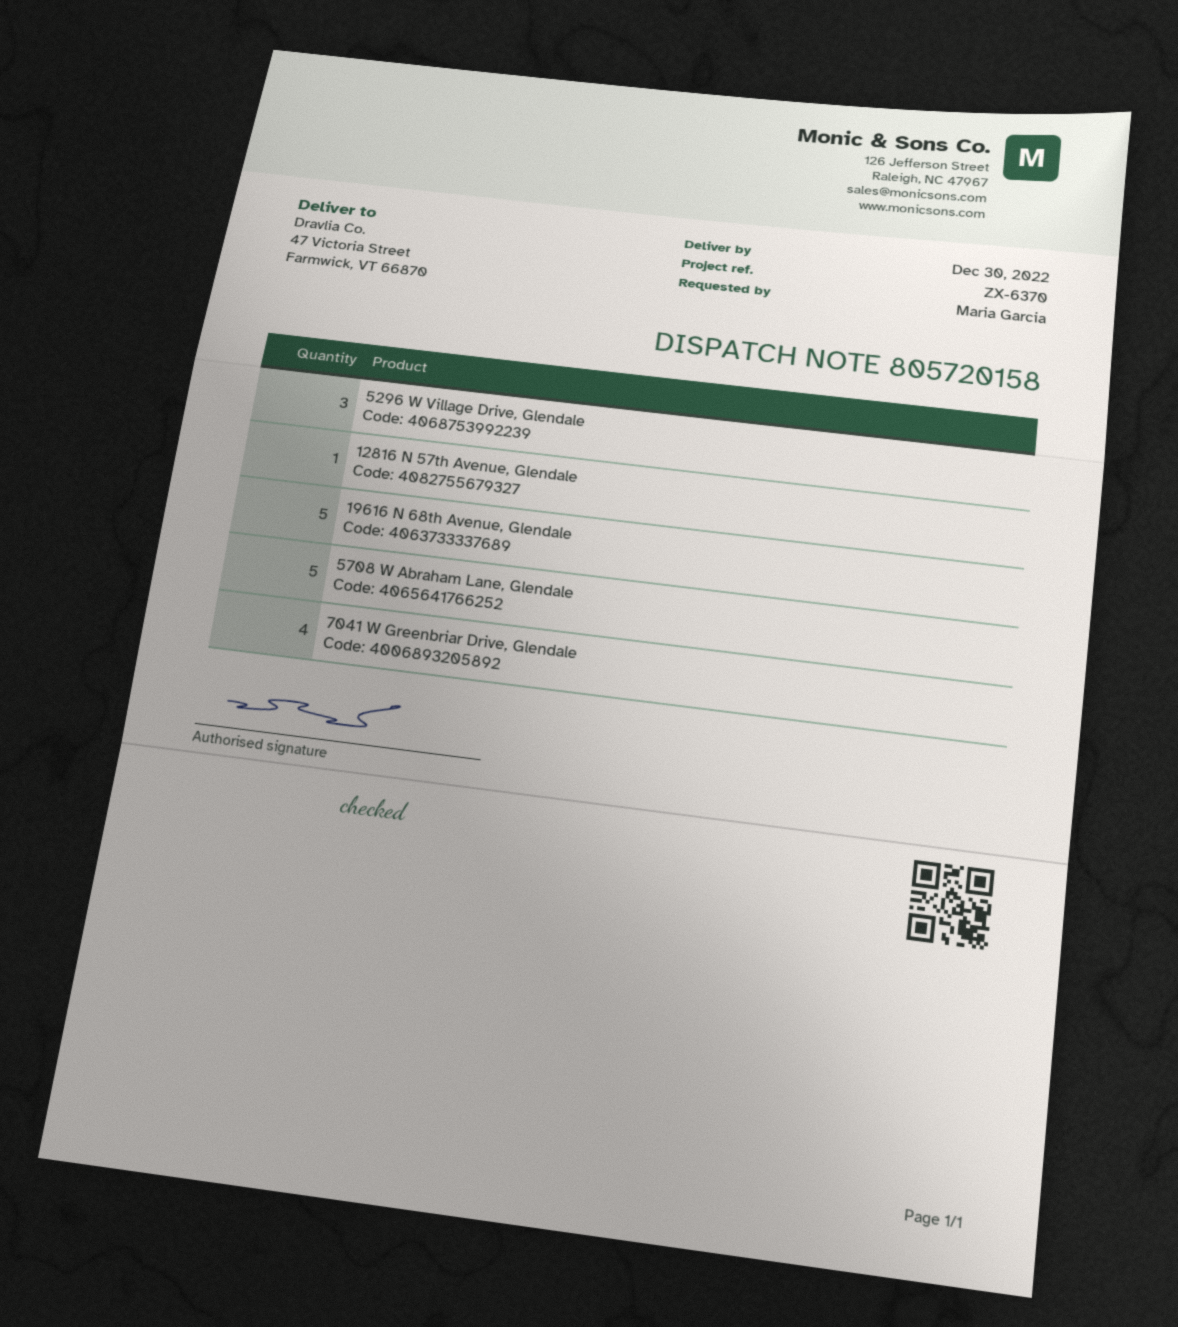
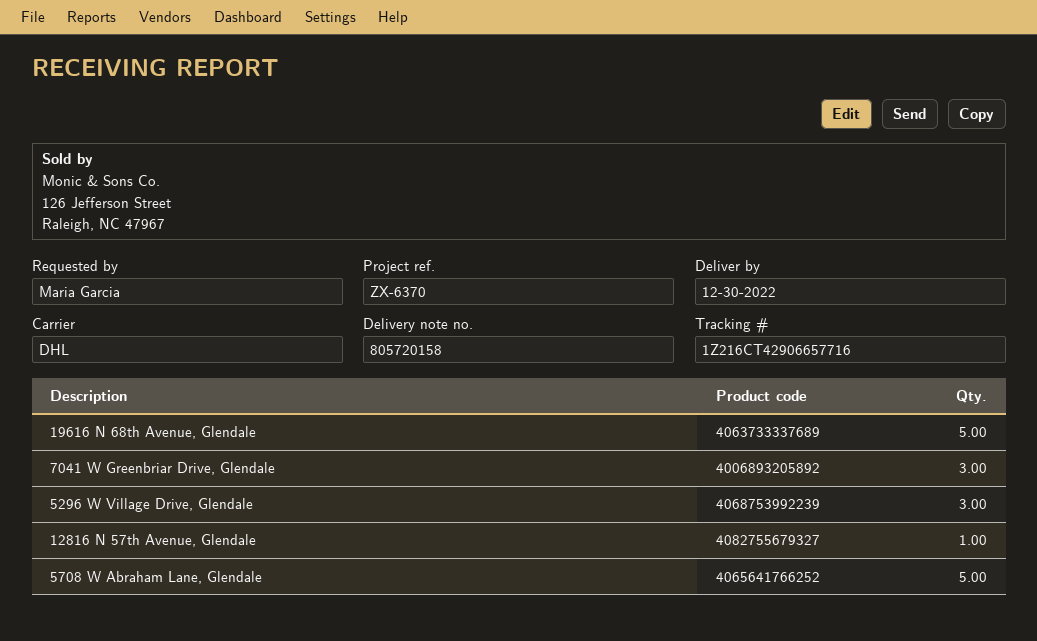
7041 W Greenbriar Drive, Glendale: 4 -> 3

